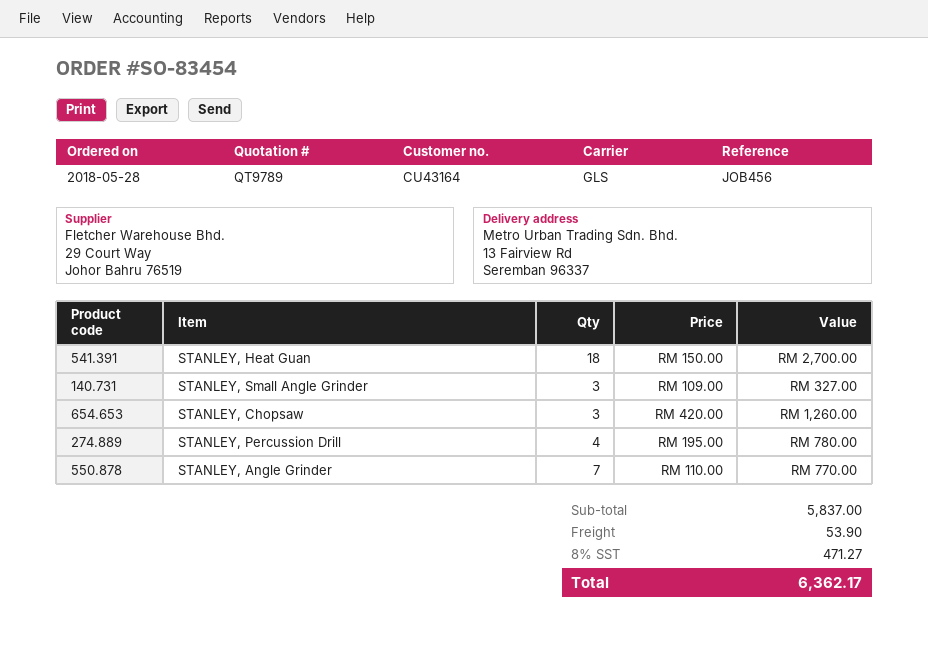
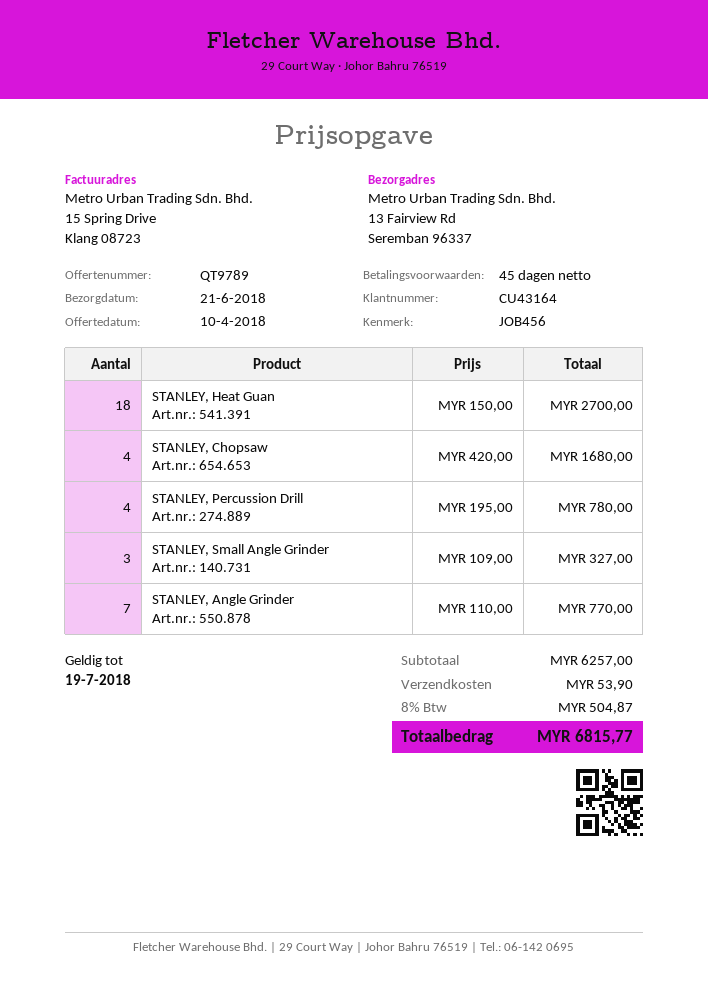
STANLEY, Chopsaw: 3 x 420.00 = 1260.00 -> 4 x 420.00 = 1680.00
subtotal: 5837.00 -> 6257.00
tax: 8% = 471.27 -> 8% = 504.87
total: 6362.17 -> 6815.77

